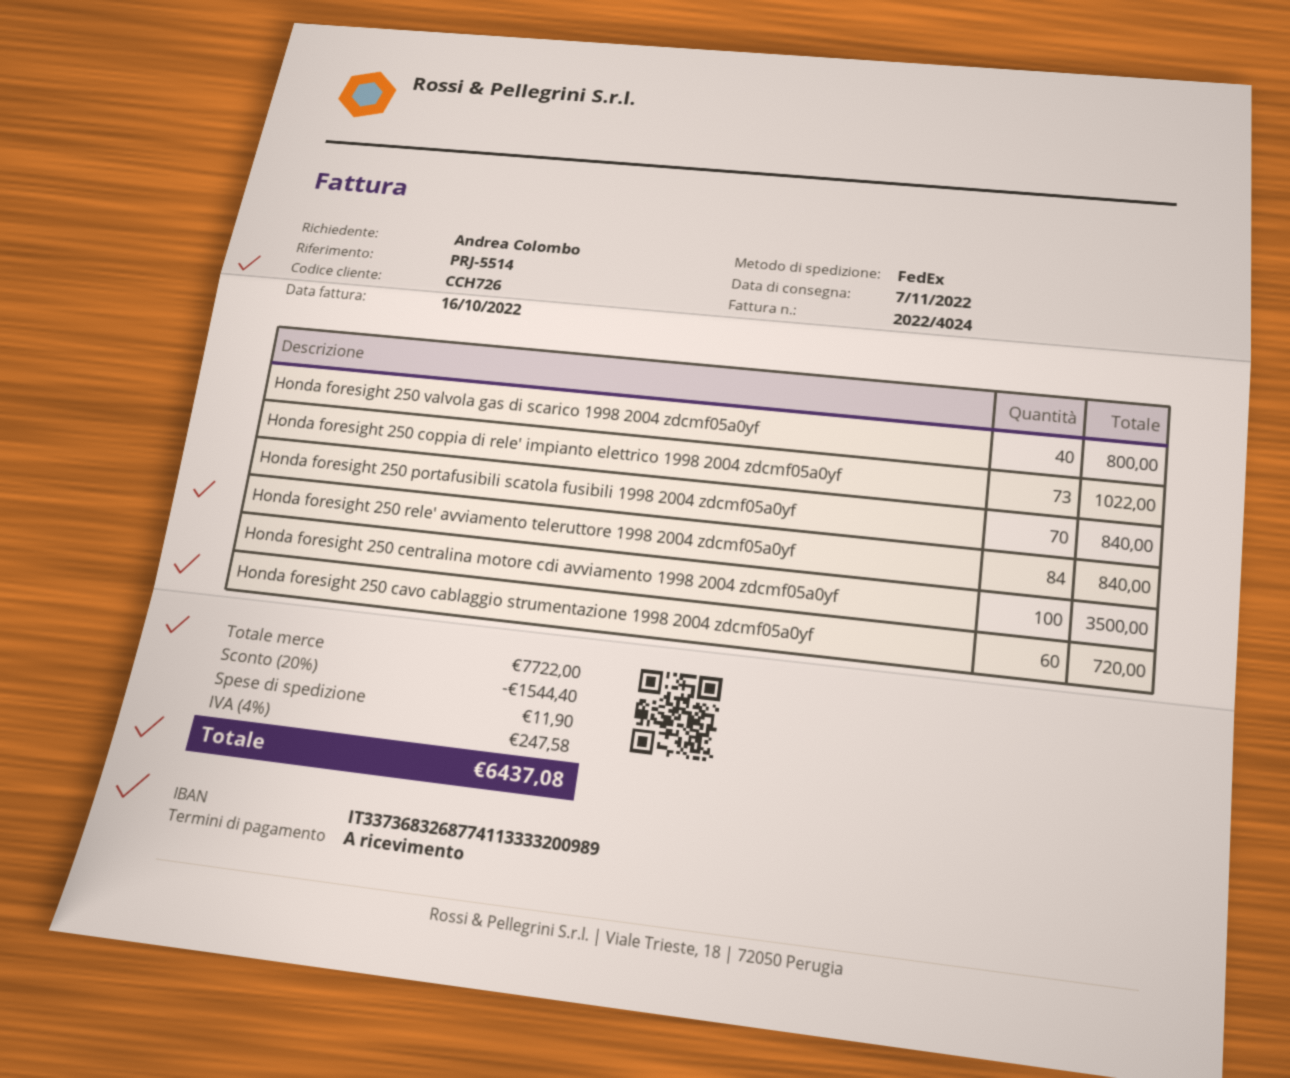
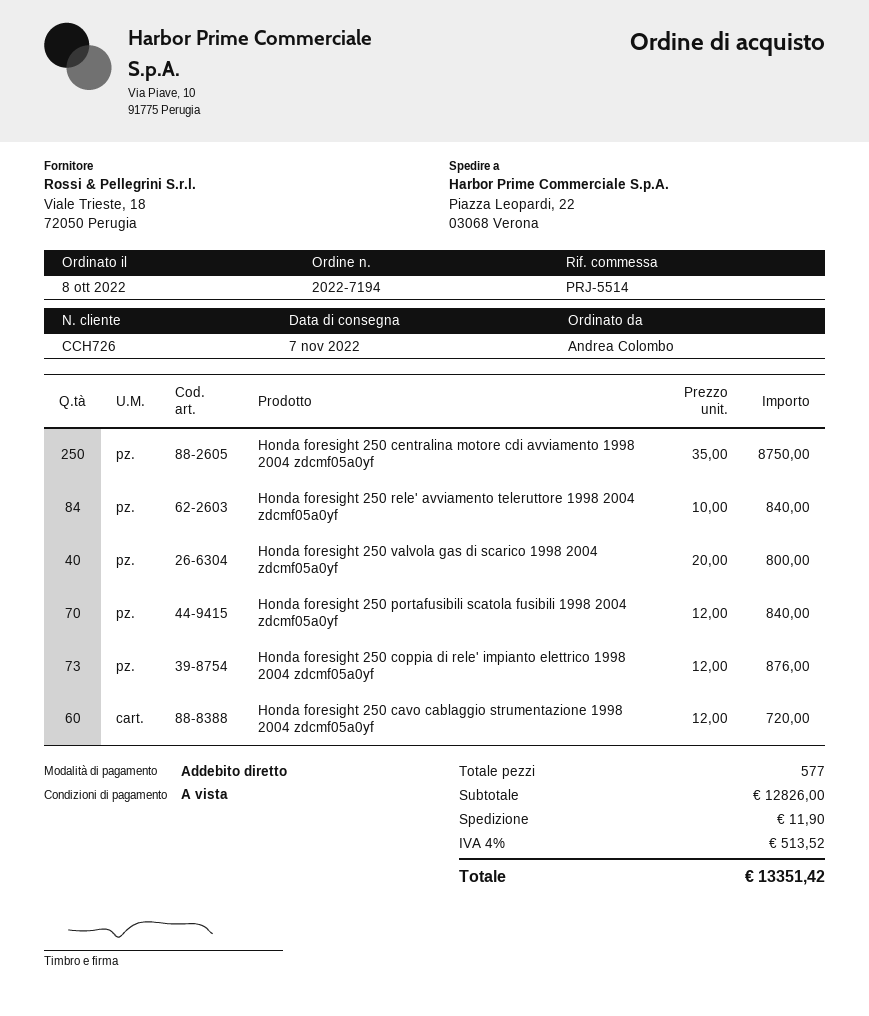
Honda foresight 250 coppia di rele' impianto elettrico 1998 2004 zdcmf05a0yf: 73 for 1022.00 -> 73 for 876.00
Honda foresight 250 centralina motore cdi avviamento 1998 2004 zdcmf05a0yf: 100 for 3500.00 -> 250 for 8750.00
subtotal: 7722.00 -> 12826.00
discount: 20% = 1544.40 -> none
tax: 4% = 247.58 -> 4% = 513.52
total: 6437.08 -> 13351.42

